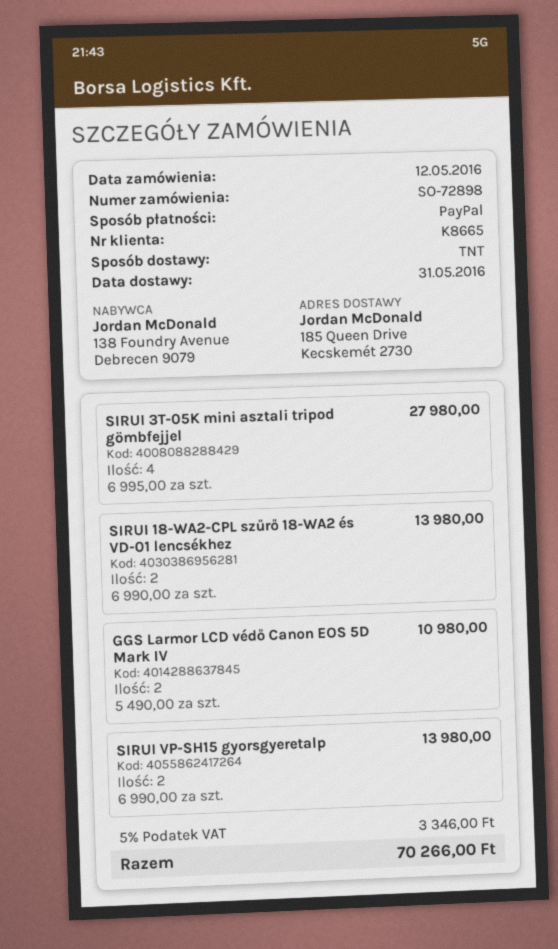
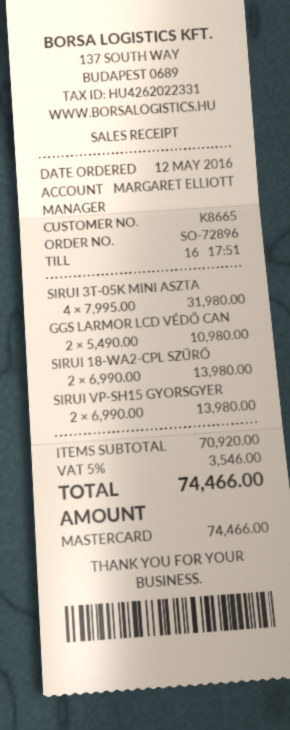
order number: SO-72898 -> SO-72896
payment method: PayPal -> Mastercard
SIRUI 3T-05K mini asztali tripod gömbfejjel: 4 x 6995.00 = 27980.00 -> 4 x 7995.00 = 31980.00
tax: 5% = 3346.00 -> 5% = 3546.00
total: 70266.00 -> 74466.00

